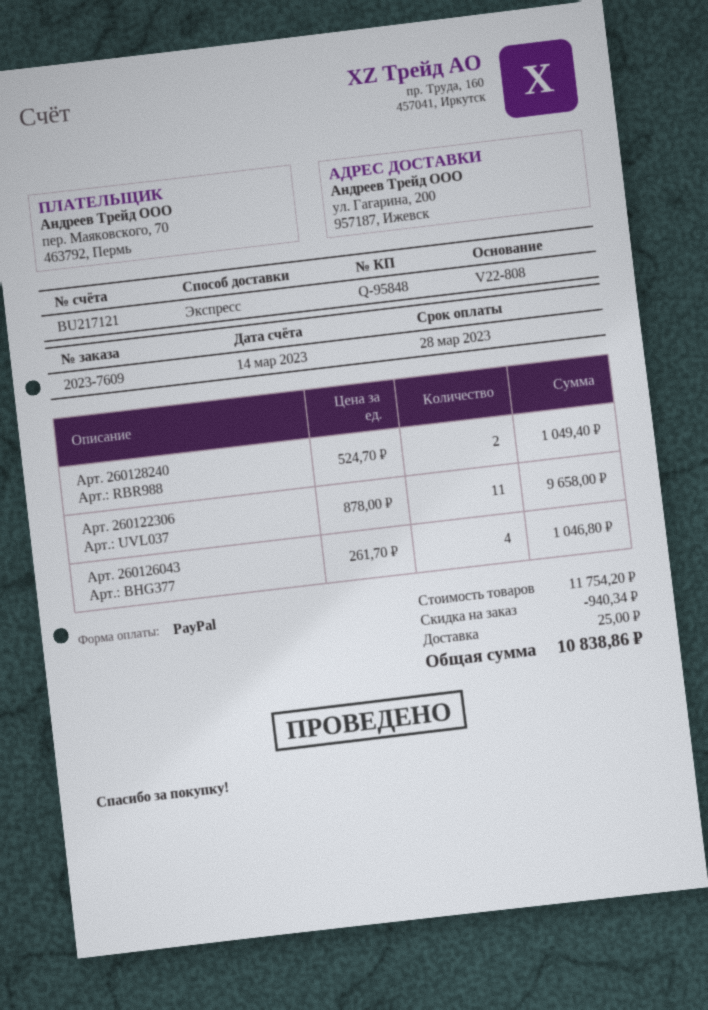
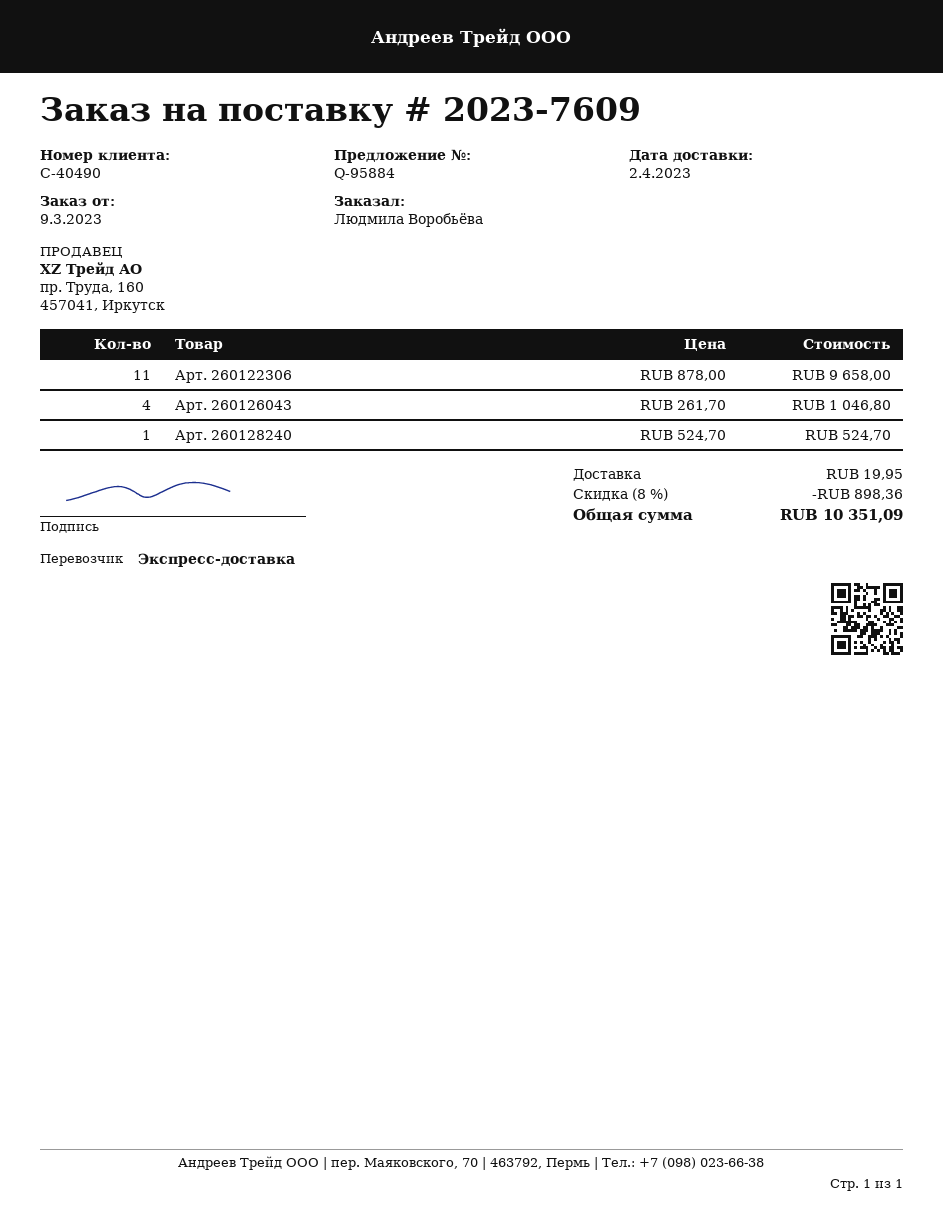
quote number: Q-95848 -> Q-95884
Арт. 260128240: 2 x 524.70 = 1049.40 -> 1 x 524.70 = 524.70
discount: 940.34 -> 898.36
shipping: 25.00 -> 19.95
total: 10838.86 -> 10351.09

